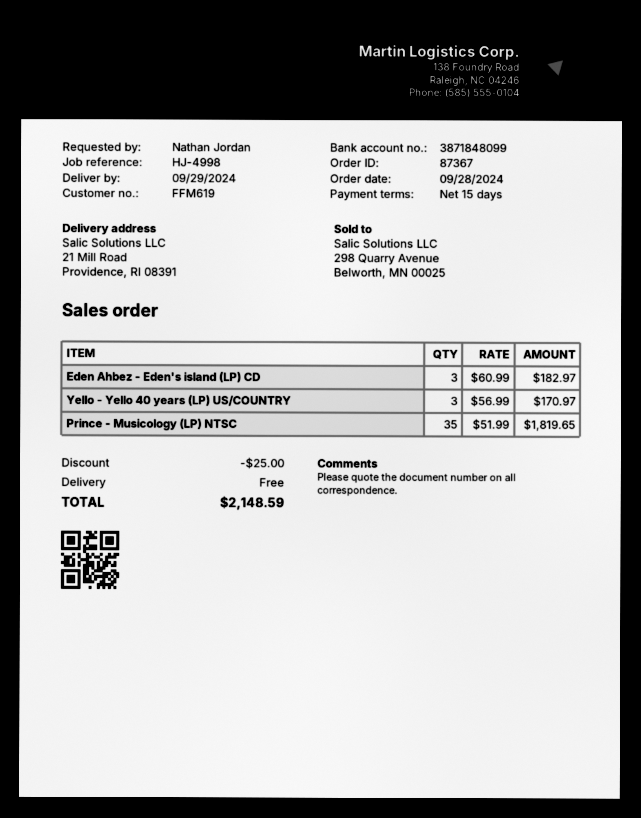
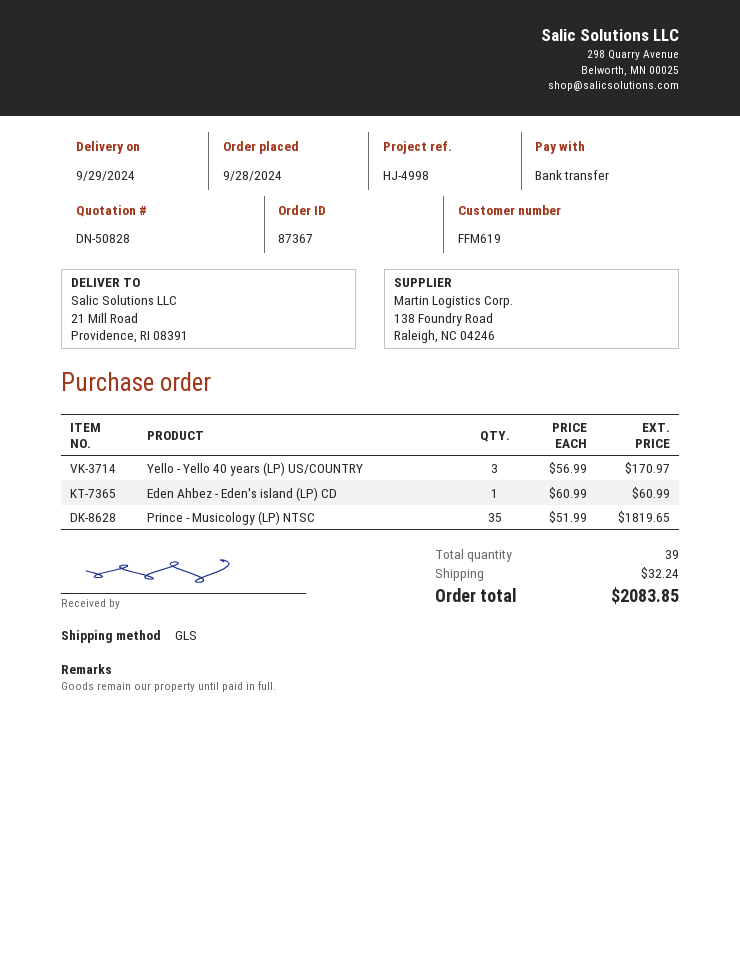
Eden Ahbez - Eden's island (LP) CD: 3 x 60.99 = 182.97 -> 1 x 60.99 = 60.99
discount: 25.00 -> none
shipping: 0.00 -> 32.24
total: 2148.59 -> 2083.85

